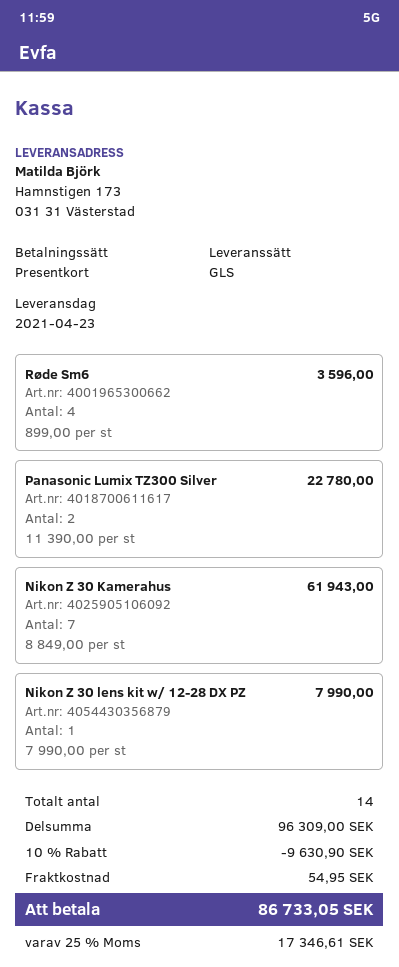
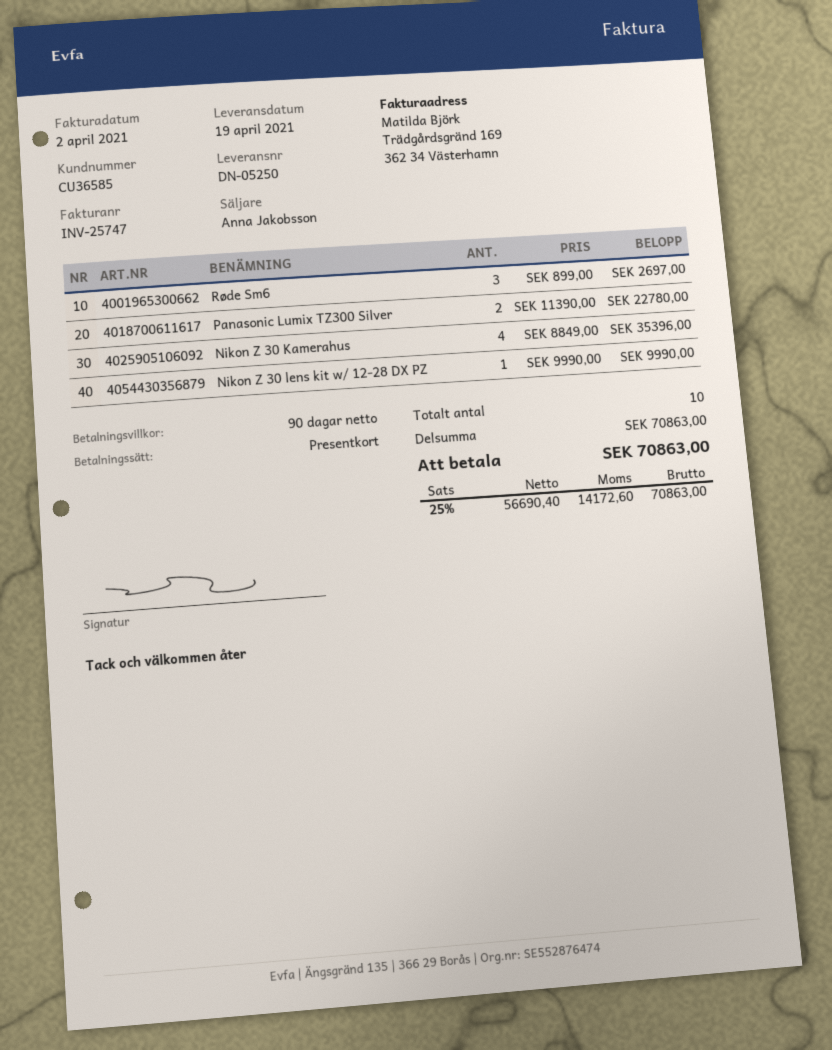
delivery date: 2021-04-23 -> 2021-04-19
Røde Sm6: 4 x 899.00 = 3596.00 -> 3 x 899.00 = 2697.00
Nikon Z 30 Kamerahus: 7 x 8849.00 = 61943.00 -> 4 x 8849.00 = 35396.00
Nikon Z 30 lens kit w/ 12-28 DX PZ: 1 x 7990.00 = 7990.00 -> 1 x 9990.00 = 9990.00
total quantity: 14 -> 10
subtotal: 96309.00 -> 70863.00
discount: 10% = 9630.90 -> none
shipping: 54.95 -> none
tax: 25% = 17346.61 -> 25% = 14172.60
total: 86733.05 -> 70863.00

